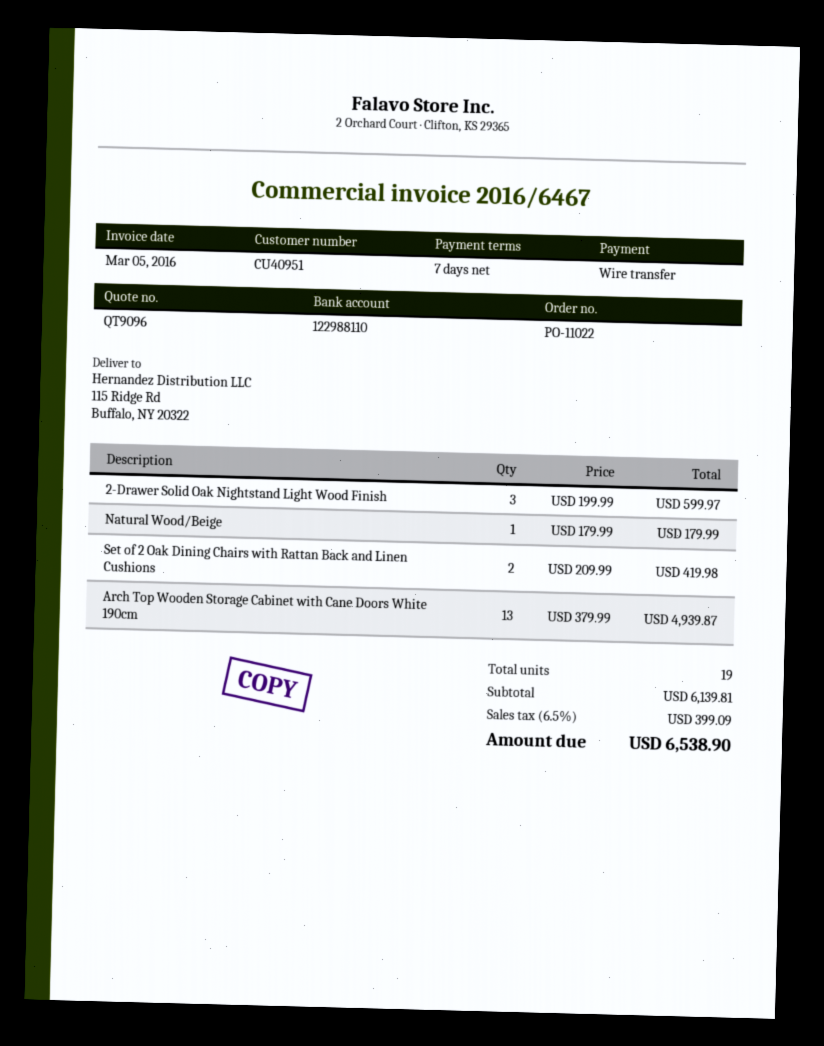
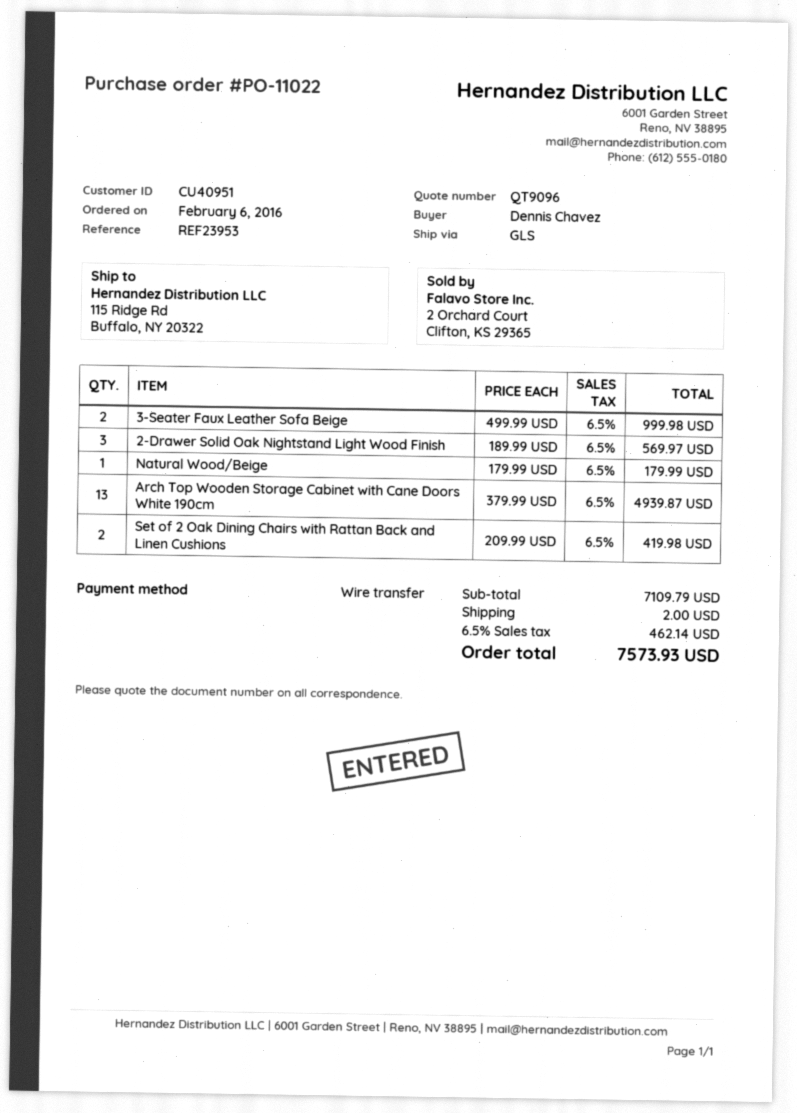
2-Drawer Solid Oak Nightstand Light Wood Finish: 3 x 199.99 = 599.97 -> 3 x 189.99 = 569.97
3-Seater Faux Leather Sofa Beige: none -> 2 x 499.99 = 999.98
subtotal: 6139.81 -> 7109.79
shipping: none -> 2.00
tax: 6.5% = 399.09 -> 6.5% = 462.14
total: 6538.90 -> 7573.93

